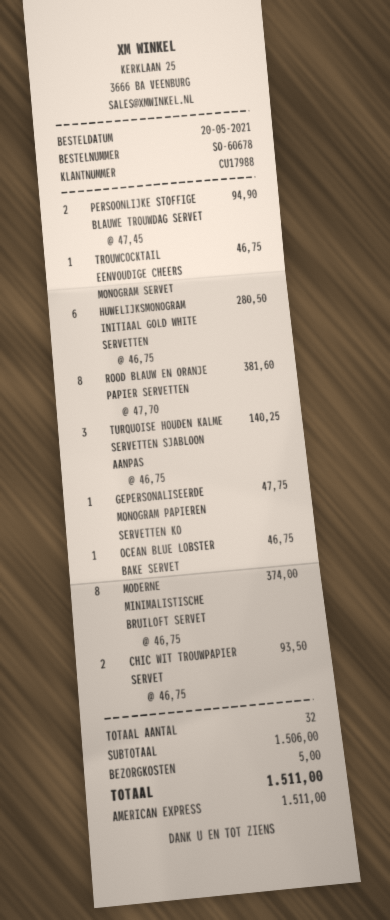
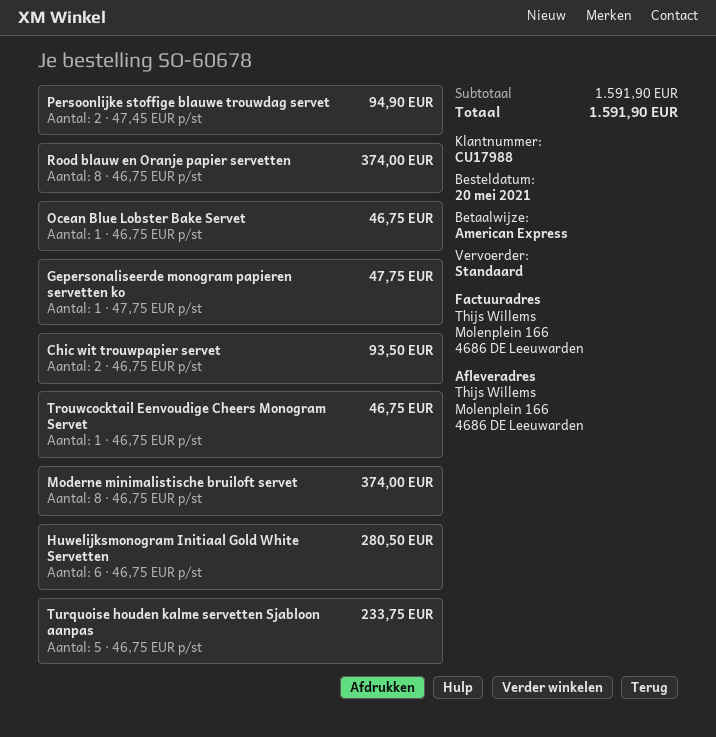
ROOD BLAUW EN ORANJE PAPIER SERVETTEN: 8 x 47.70 = 381.60 -> 8 x 46.75 = 374.00
TURQUOISE HOUDEN KALME SERVETTEN SJABLOON AANPAS: 3 x 46.75 = 140.25 -> 5 x 46.75 = 233.75
subtotal: 1506.00 -> 1591.90
shipping: 5.00 -> none
total: 1511.00 -> 1591.90

